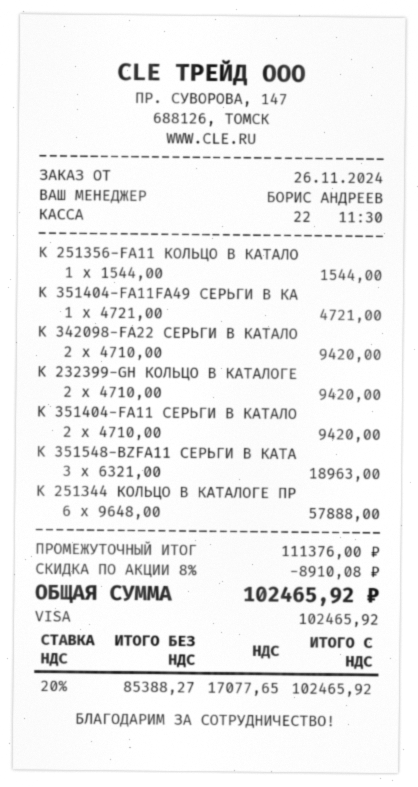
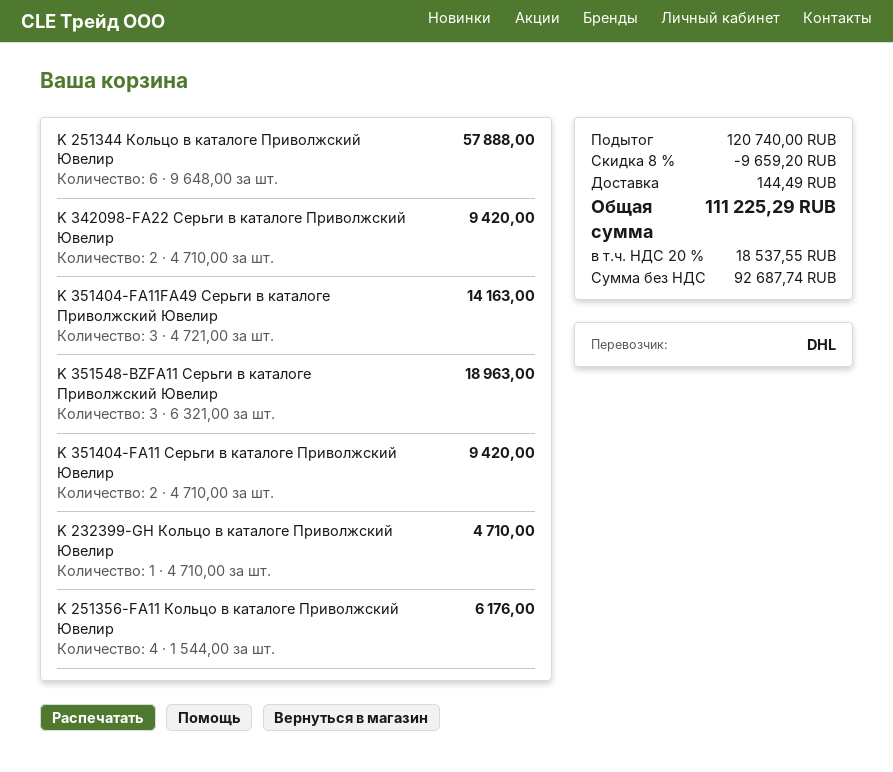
K 251356-FA11 КОЛЬЦО В КАТАЛО: 1 x 1544.00 = 1544.00 -> 4 x 1544.00 = 6176.00
K 351404-FA11FA49 СЕРЬГИ В КА: 1 x 4721.00 = 4721.00 -> 3 x 4721.00 = 14163.00
K 232399-GH КОЛЬЦО В КАТАЛОГЕ: 2 x 4710.00 = 9420.00 -> 1 x 4710.00 = 4710.00
subtotal: 111376.00 -> 120740.00
discount: 8% = 8910.08 -> 8% = 9659.20
shipping: none -> 144.49
net: 85388.27 -> 92687.74
tax: 20% = 17077.65 -> 20% = 18537.55
total: 102465.92 -> 111225.29

